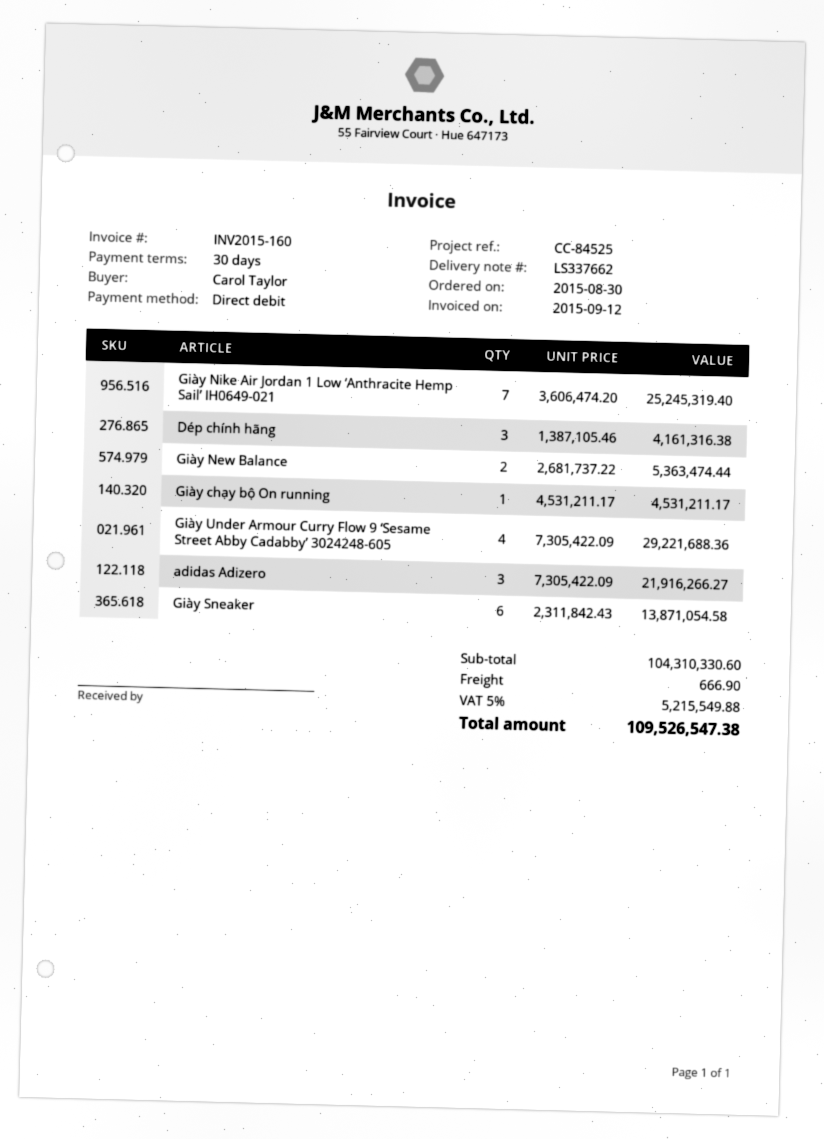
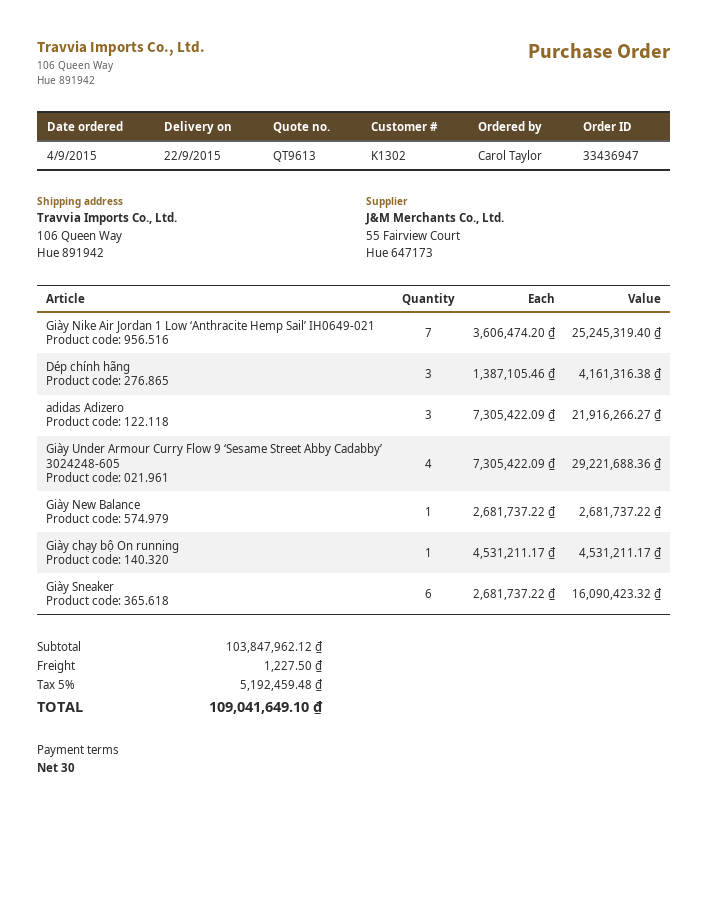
order date: 2015-08-30 -> 2015-09-04
Giày New Balance: 2 x 2681737.22 = 5363474.44 -> 1 x 2681737.22 = 2681737.22
Giày Sneaker: 6 x 2311842.43 = 13871054.58 -> 6 x 2681737.22 = 16090423.32
subtotal: 104310330.60 -> 103847962.12
shipping: 666.90 -> 1227.50
tax: 5% = 5215549.88 -> 5% = 5192459.48
total: 109526547.38 -> 109041649.10

